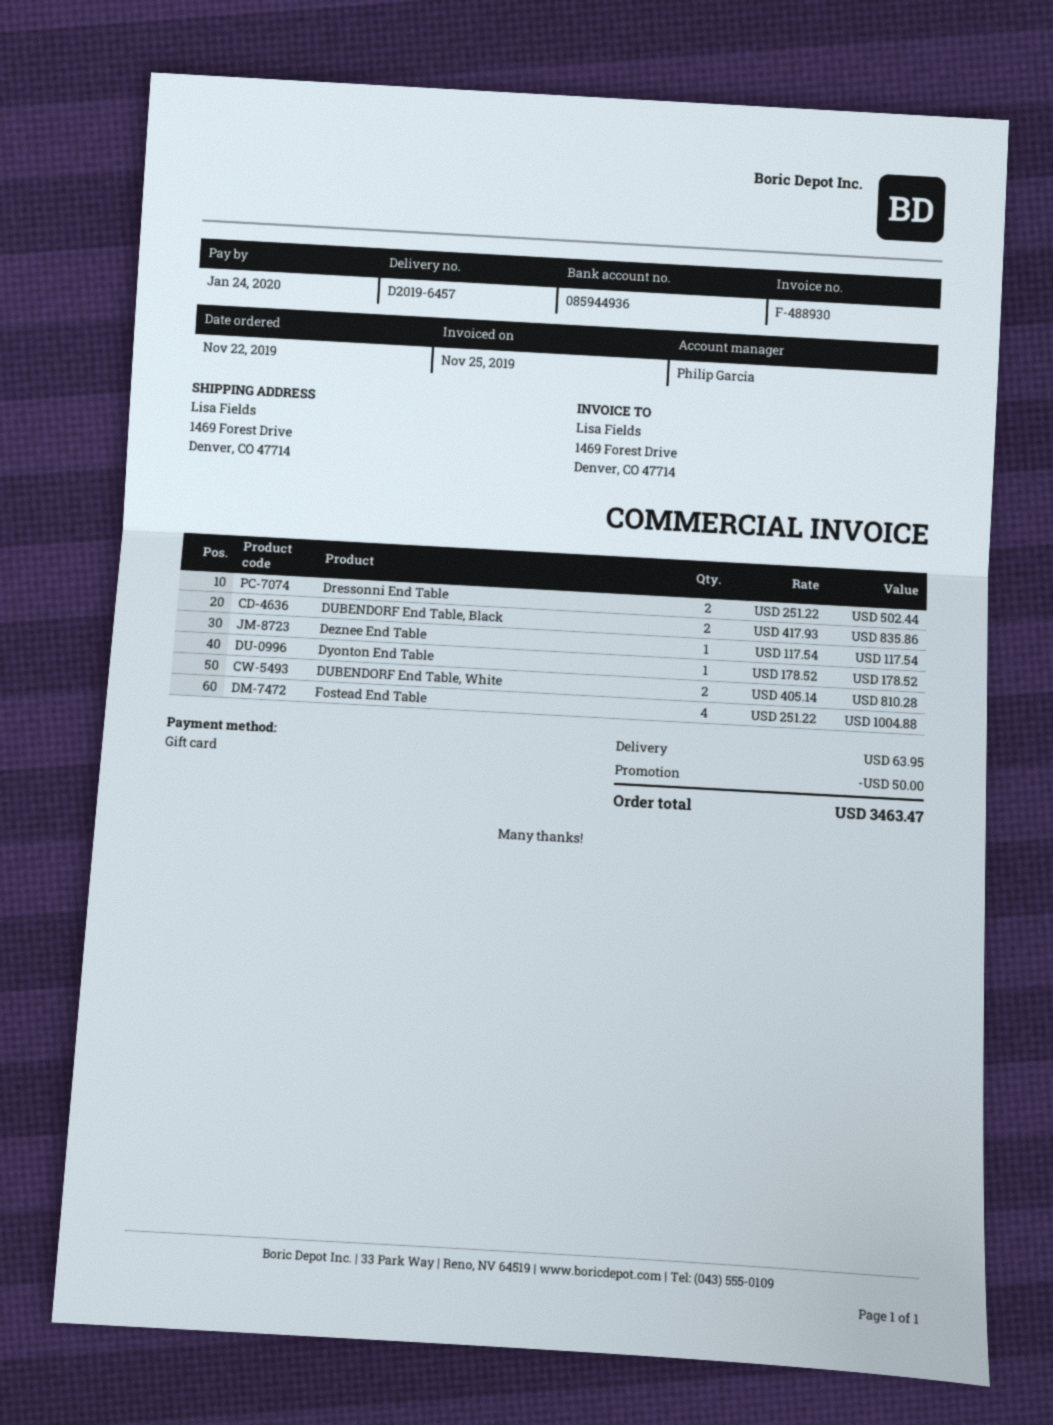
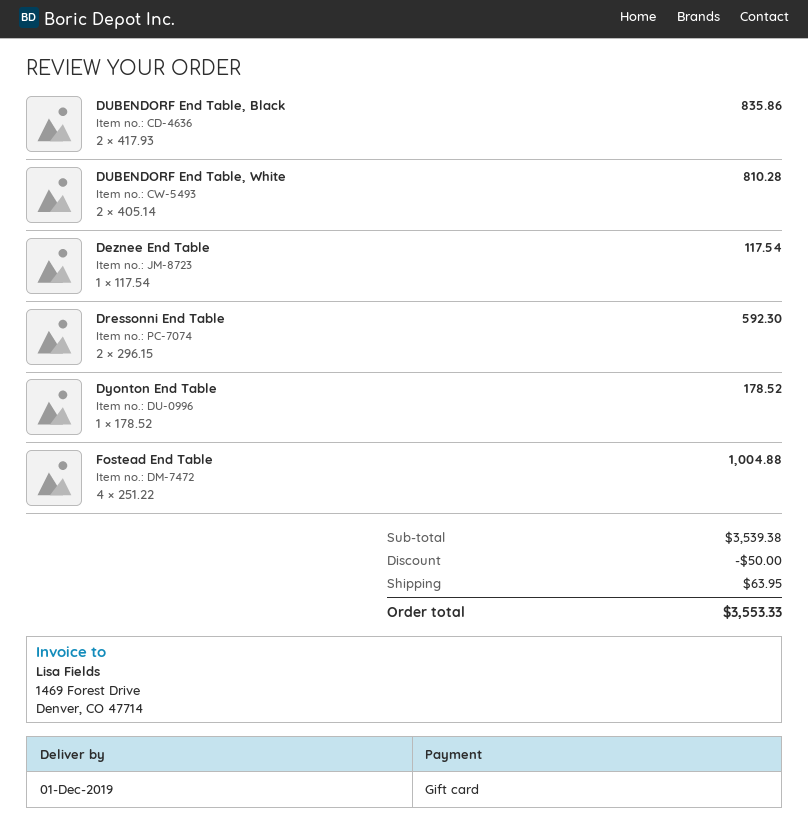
Dressonni End Table: 2 x 251.22 = 502.44 -> 2 x 296.15 = 592.30
total: 3463.47 -> 3553.33

